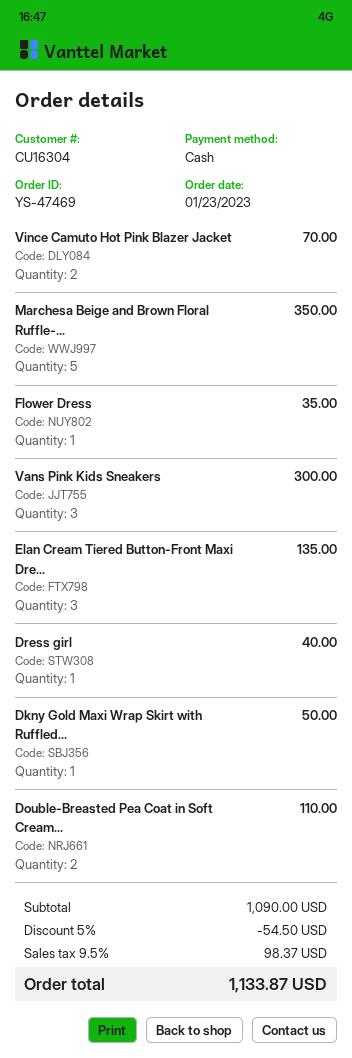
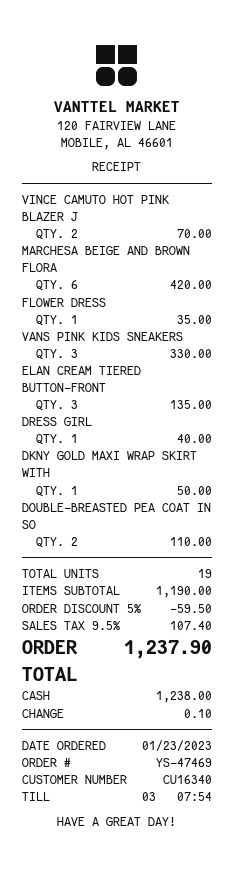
customer number: CU16304 -> CU16340
Marchesa Beige and Brown Floral Ruffle-...: 5 for 350.00 -> 6 for 420.00
Vans Pink Kids Sneakers: 3 for 300.00 -> 3 for 330.00
subtotal: 1090.00 -> 1190.00
discount: 5% = 54.50 -> 5% = 59.50
tax: 9.5% = 98.37 -> 9.5% = 107.40
total: 1133.87 -> 1237.90

